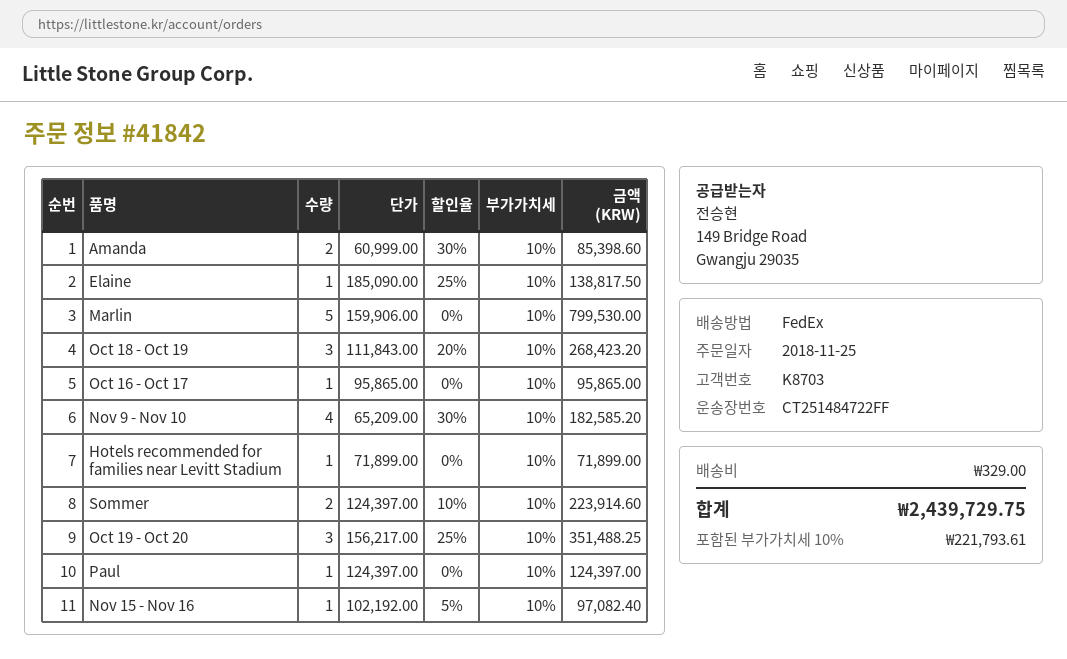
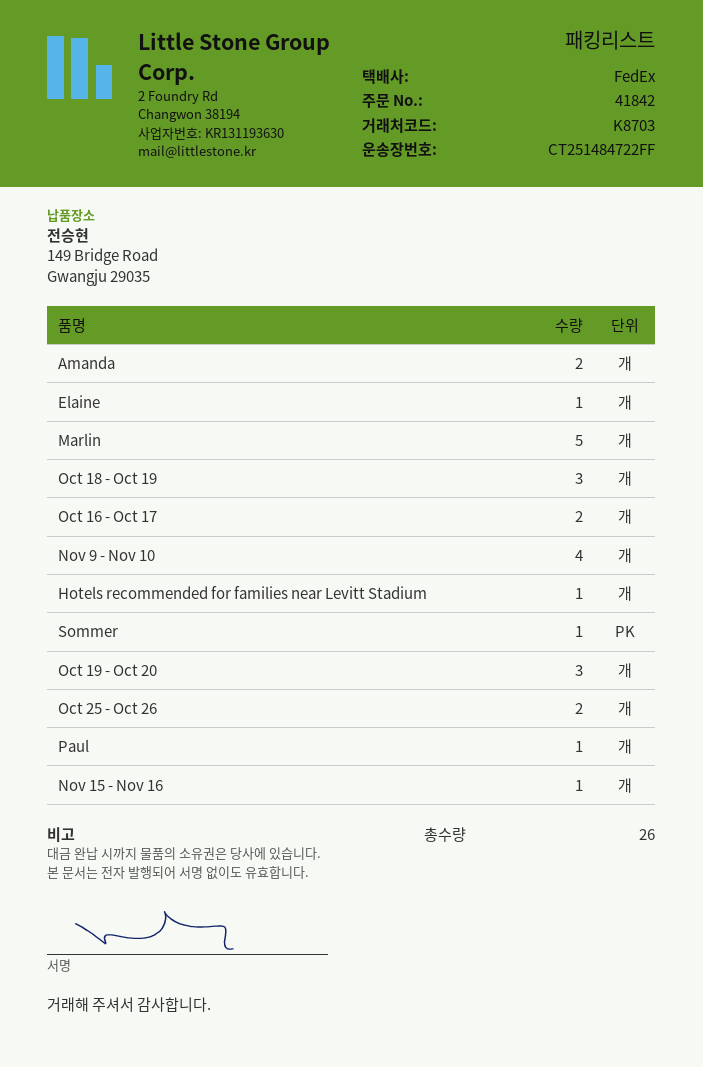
Oct 16 - Oct 17: 1 -> 2
Sommer: 2 -> 1
Oct 25 - Oct 26: none -> 2

